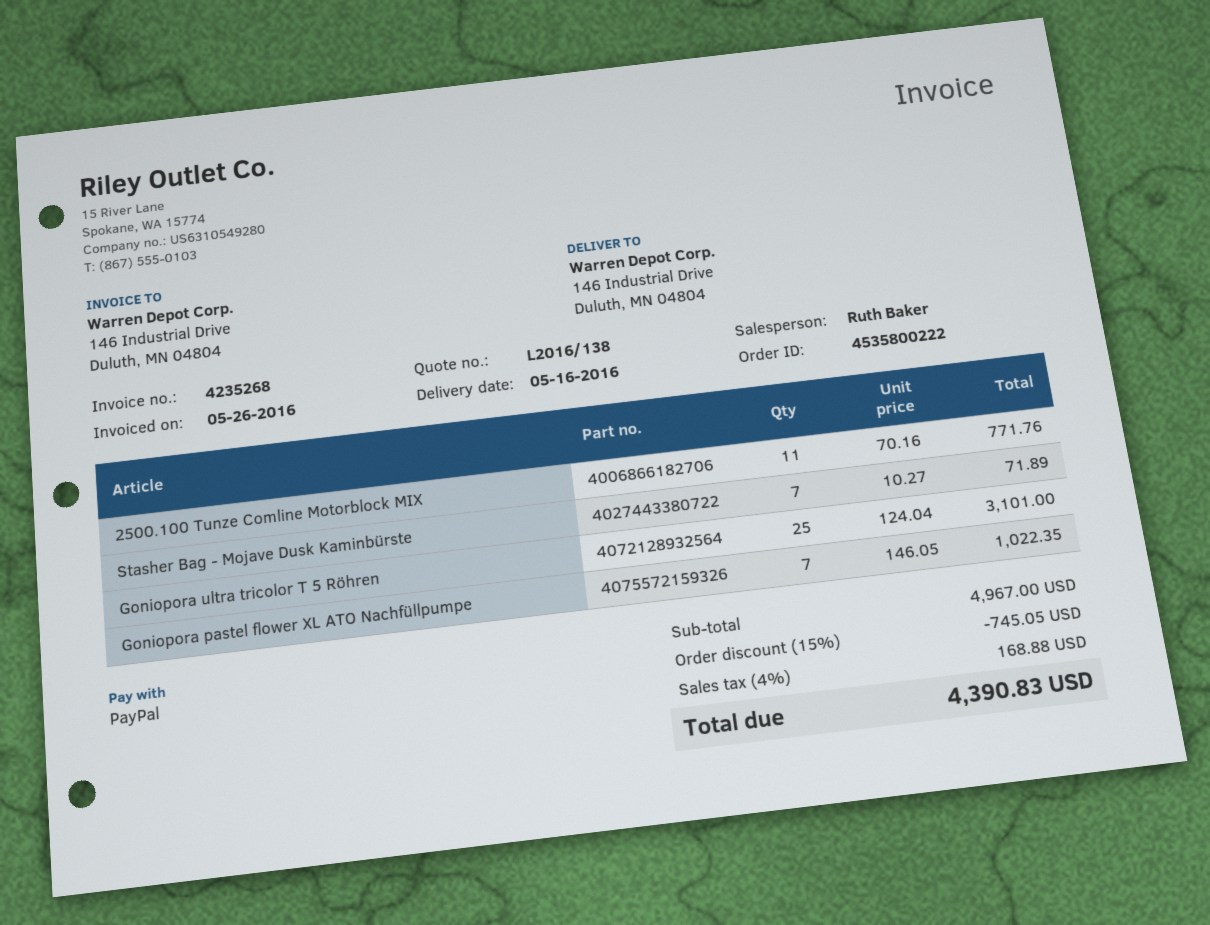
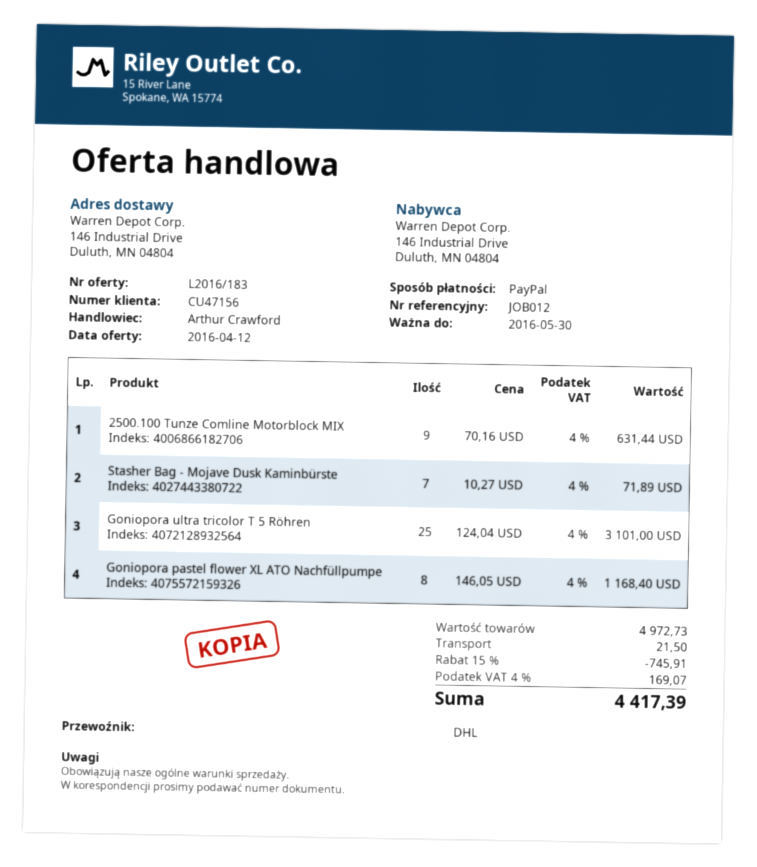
quote number: L2016/138 -> L2016/183
sales rep: Ruth Baker -> Arthur Crawford
2500.100 Tunze Comline Motorblock MIX: 11 x 70.16 = 771.76 -> 9 x 70.16 = 631.44
Goniopora pastel flower XL ATO Nachfüllpumpe: 7 x 146.05 = 1022.35 -> 8 x 146.05 = 1168.40
subtotal: 4967.00 -> 4972.73
discount: 15% = 745.05 -> 15% = 745.91
shipping: none -> 21.50
tax: 4% = 168.88 -> 4% = 169.07
total: 4390.83 -> 4417.39

